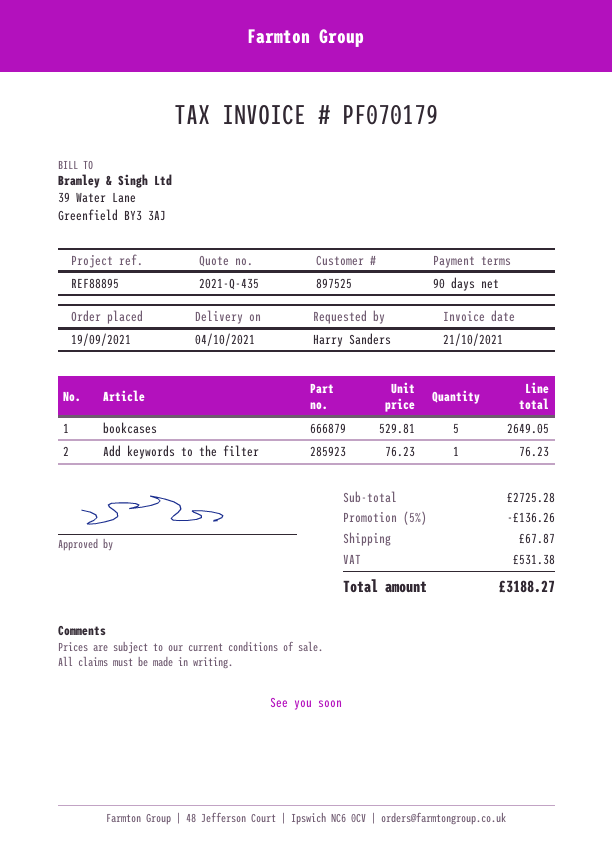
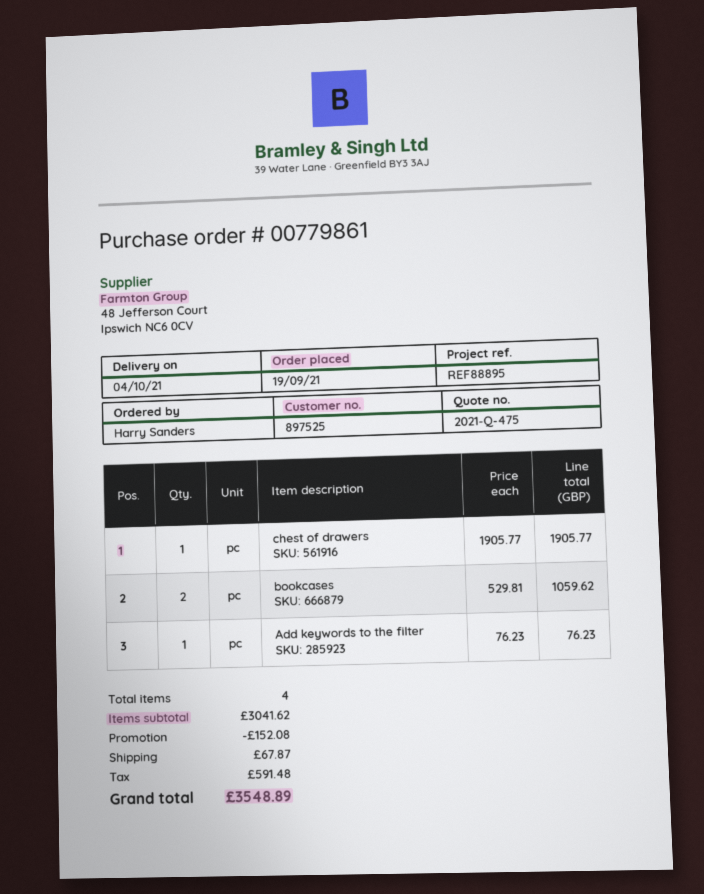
quote number: 2021-Q-435 -> 2021-Q-475
bookcases: 5 x 529.81 = 2649.05 -> 2 x 529.81 = 1059.62
chest of drawers: none -> 1 x 1905.77 = 1905.77
subtotal: 2725.28 -> 3041.62
discount: 136.26 -> 152.08
tax: 531.38 -> 591.48
total: 3188.27 -> 3548.89

